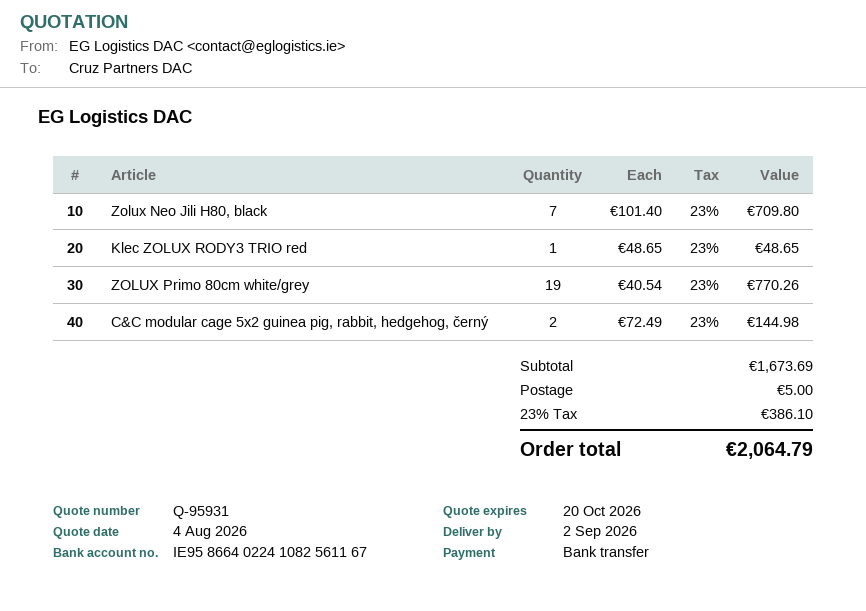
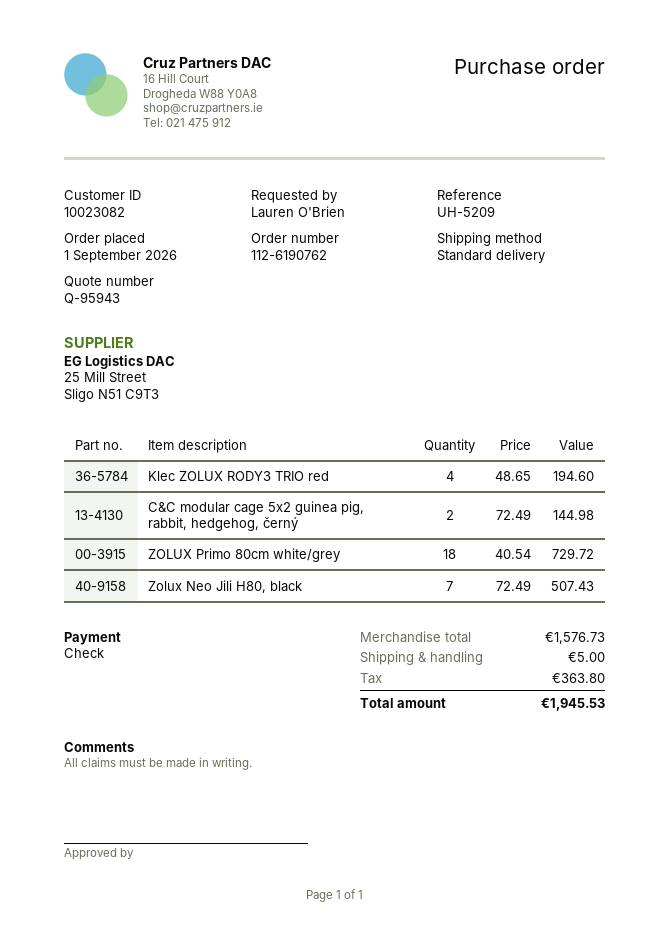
quote number: Q-95931 -> Q-95943
payment method: bank transfer -> cheque
Zolux Neo Jili H80, black: 7 x 101.40 = 709.80 -> 7 x 72.49 = 507.43
Klec ZOLUX RODY3 TRIO red: 1 x 48.65 = 48.65 -> 4 x 48.65 = 194.60
ZOLUX Primo 80cm white/grey: 19 x 40.54 = 770.26 -> 18 x 40.54 = 729.72
subtotal: 1673.69 -> 1576.73
tax: 386.10 -> 363.80
total: 2064.79 -> 1945.53

